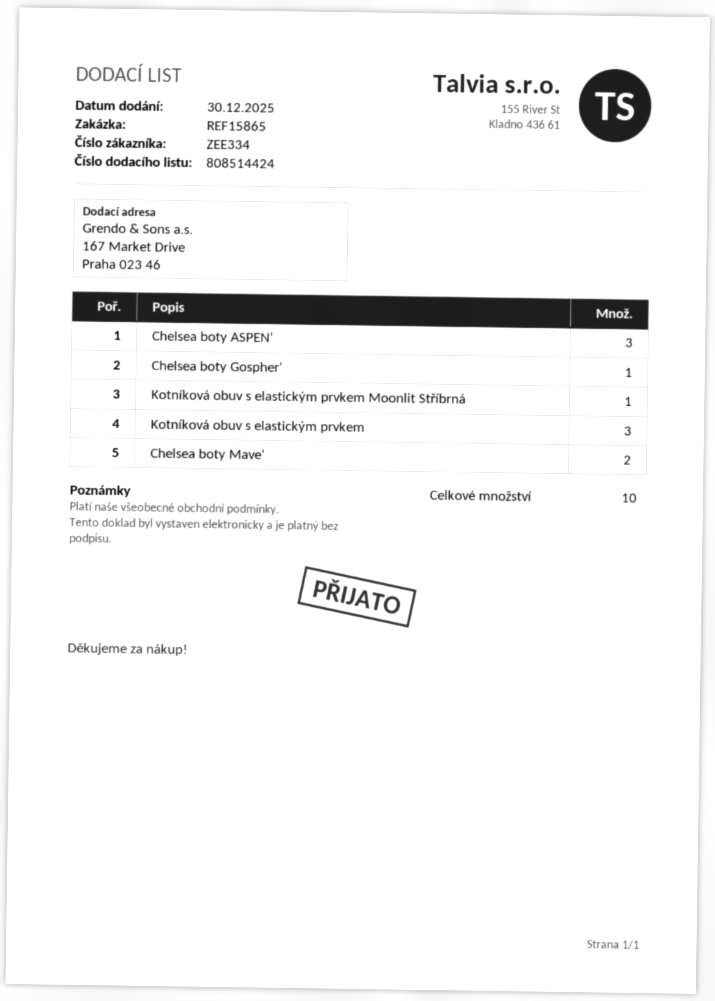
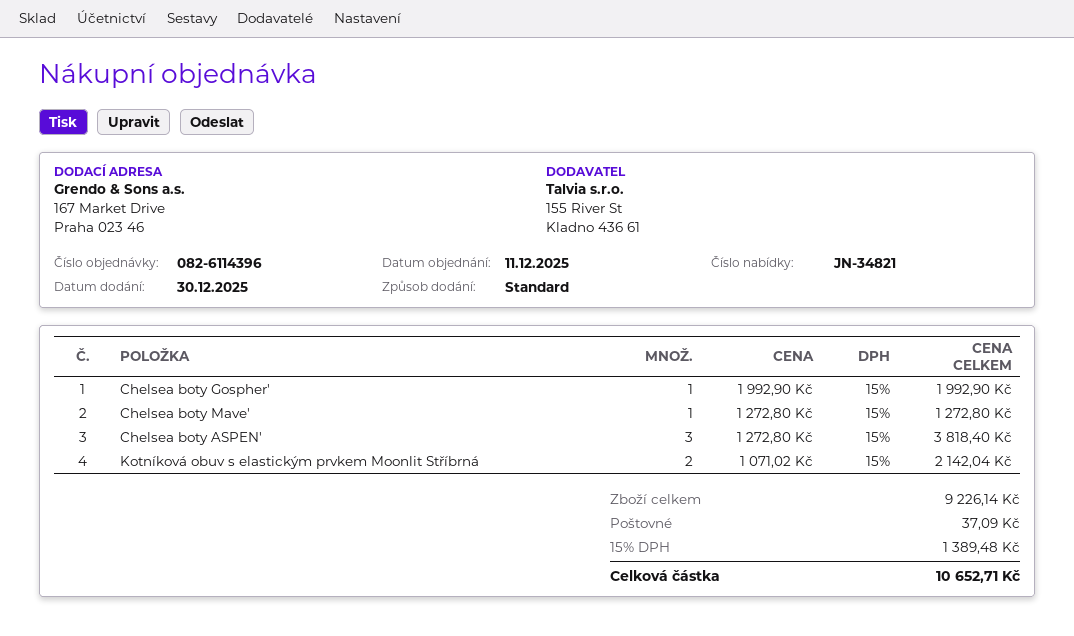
Kotníková obuv s elastickým prvkem Moonlit Stříbrná: 1 -> 2
Kotníková obuv s elastickým prvkem: 3 -> none
Chelsea boty Mave': 2 -> 1

